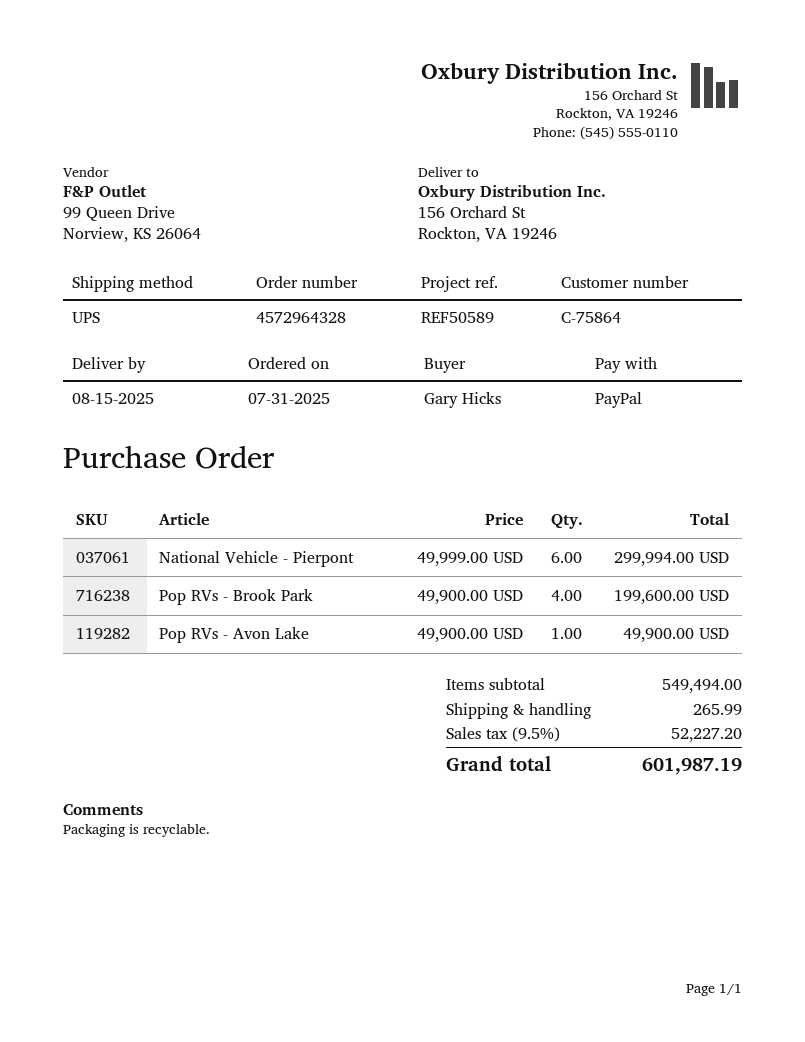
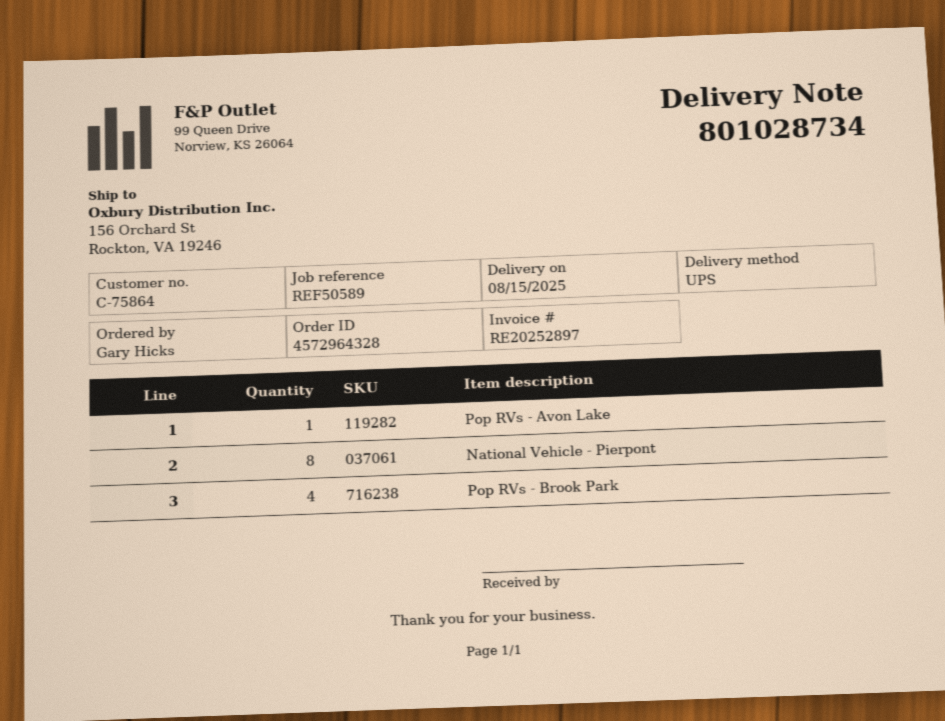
National Vehicle - Pierpont: 6 -> 8

